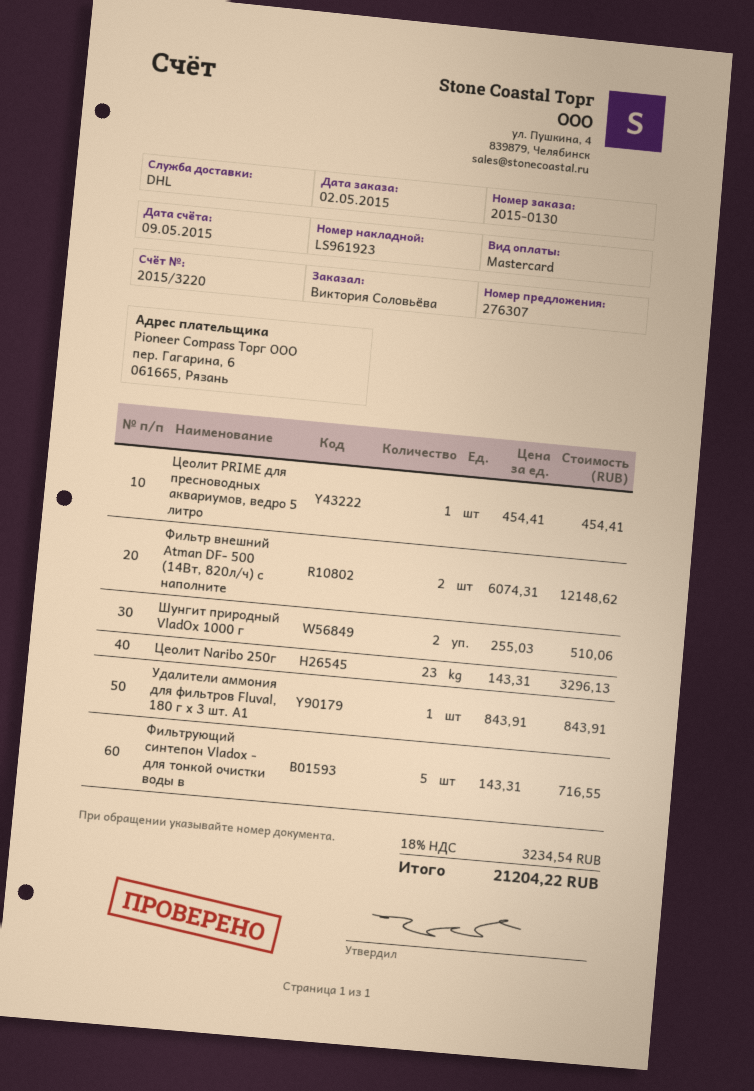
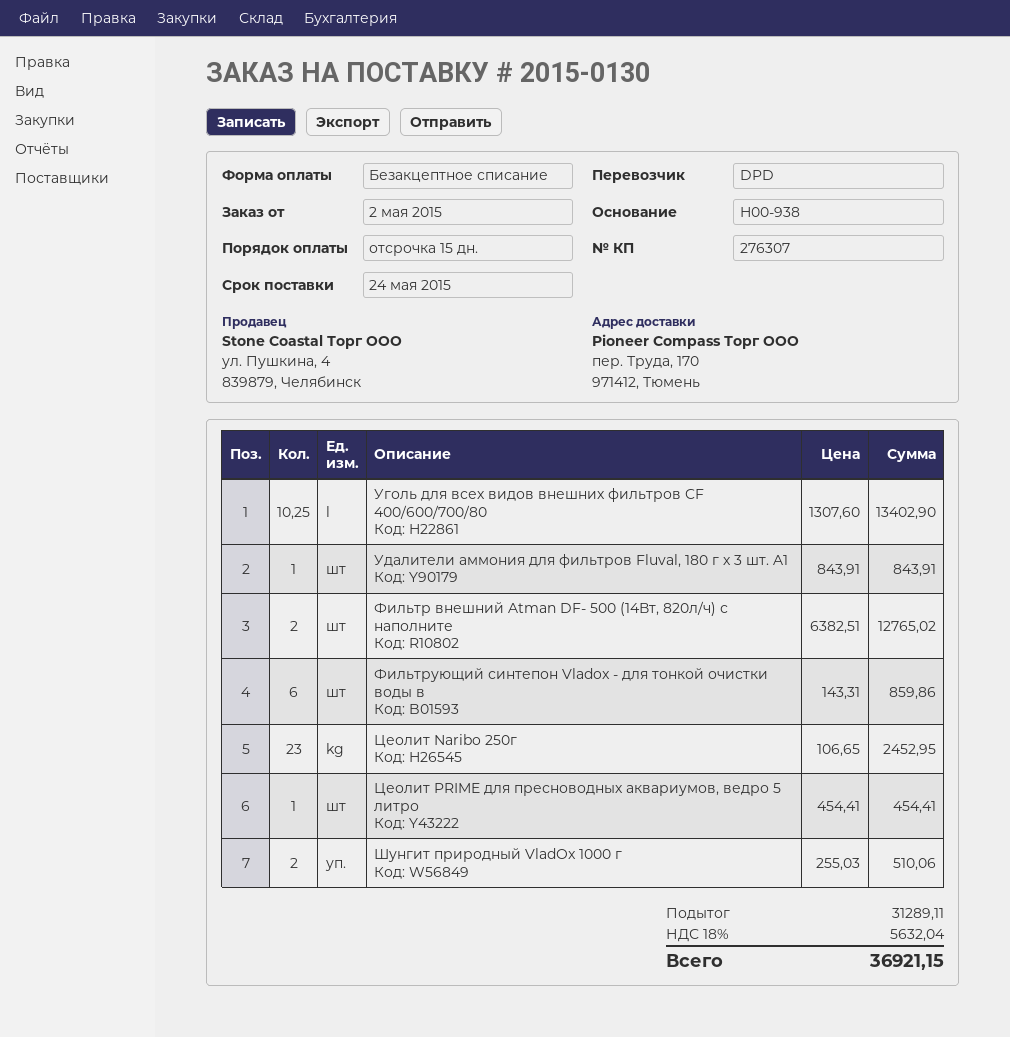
payment method: Mastercard -> direct debit
shipping method: DHL -> DPD
Фильтр внешний Atman DF- 500 (14Вт, 820л/ч) с наполните: 2 x 6074.31 = 12148.62 -> 2 x 6382.51 = 12765.02
Цеолит Naribo 250г: 23 x 143.31 = 3296.13 -> 23 x 106.65 = 2452.95
Фильтрующий синтепон Vladox - для тонкой очистки воды в: 5 x 143.31 = 716.55 -> 6 x 143.31 = 859.86
Уголь для всех видов внешних фильтров CF 400/600/700/80: none -> 10.25 x 1307.60 = 13402.90
tax: 18% = 3234.54 -> 18% = 5632.04
total: 21204.22 -> 36921.15

